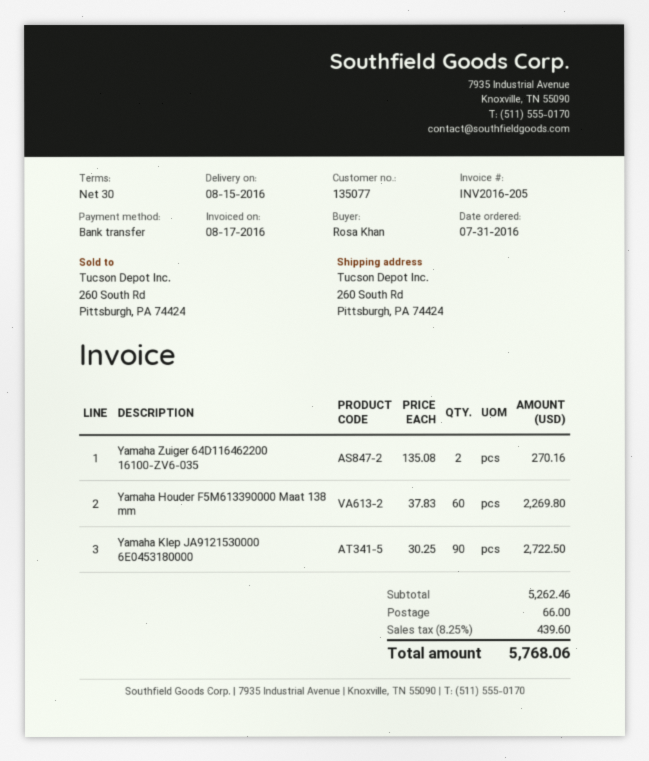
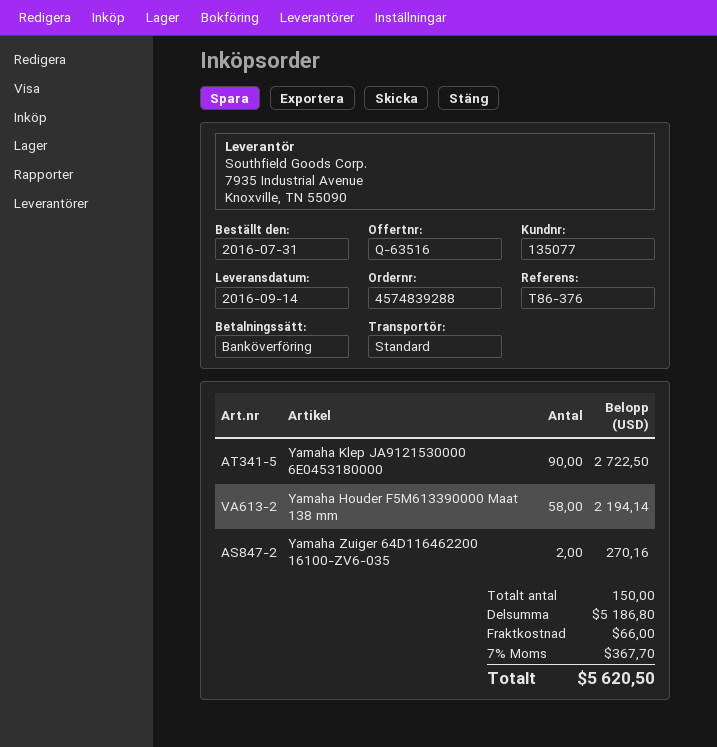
delivery date: 2016-08-15 -> 2016-09-14
Yamaha Houder F5M613390000 Maat 138 mm: 60 for 2269.80 -> 58 for 2194.14
subtotal: 5262.46 -> 5186.80
tax: 8.25% = 439.60 -> 7% = 367.70
total: 5768.06 -> 5620.50

